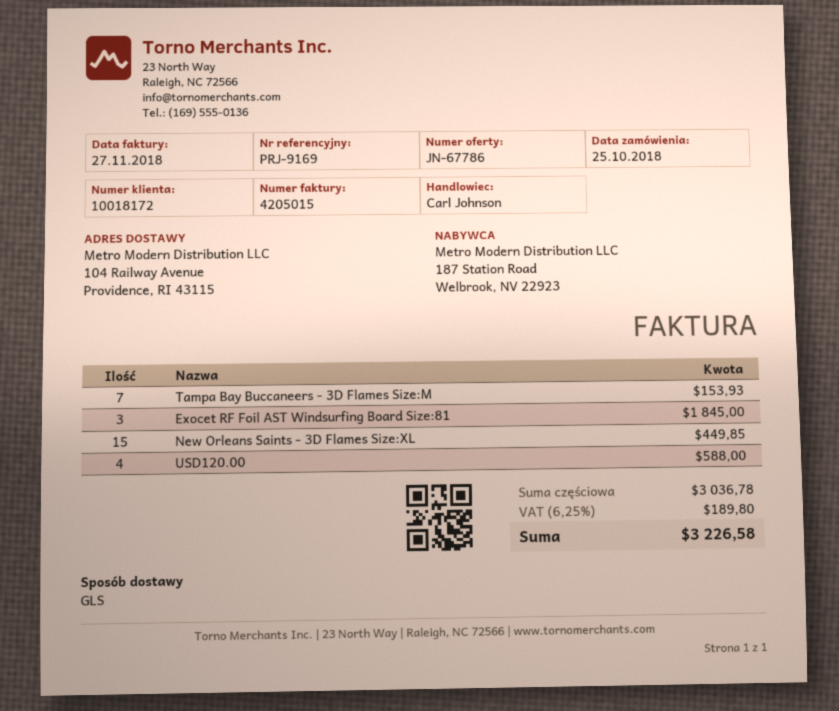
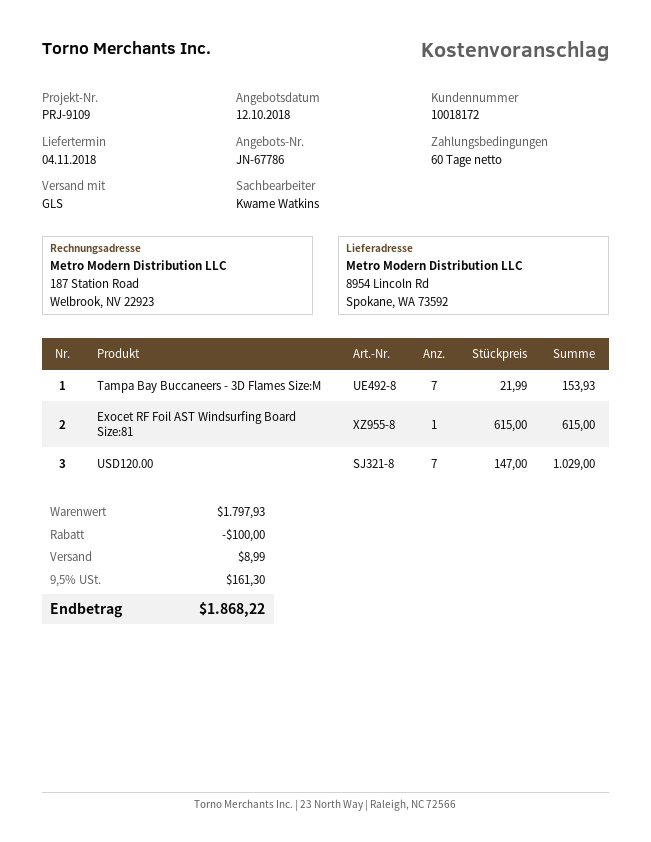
reference: PRJ-9169 -> PRJ-9109
sales rep: Carl Johnson -> Kwame Watkins
ship to: 104 Railway Avenue, Providence, RI 43115 -> 8954 Lincoln Rd, Spokane, WA 73592
Exocet RF Foil AST Windsurfing Board Size:81: 3 for 1845.00 -> 1 for 615.00
New Orleans Saints - 3D Flames Size:XL: 15 for 449.85 -> none
USD120.00: 4 for 588.00 -> 7 for 1029.00
subtotal: 3036.78 -> 1797.93
discount: none -> 100.00
shipping: none -> 8.99
tax: 6.25% = 189.80 -> 9.5% = 161.30
total: 3226.58 -> 1868.22

